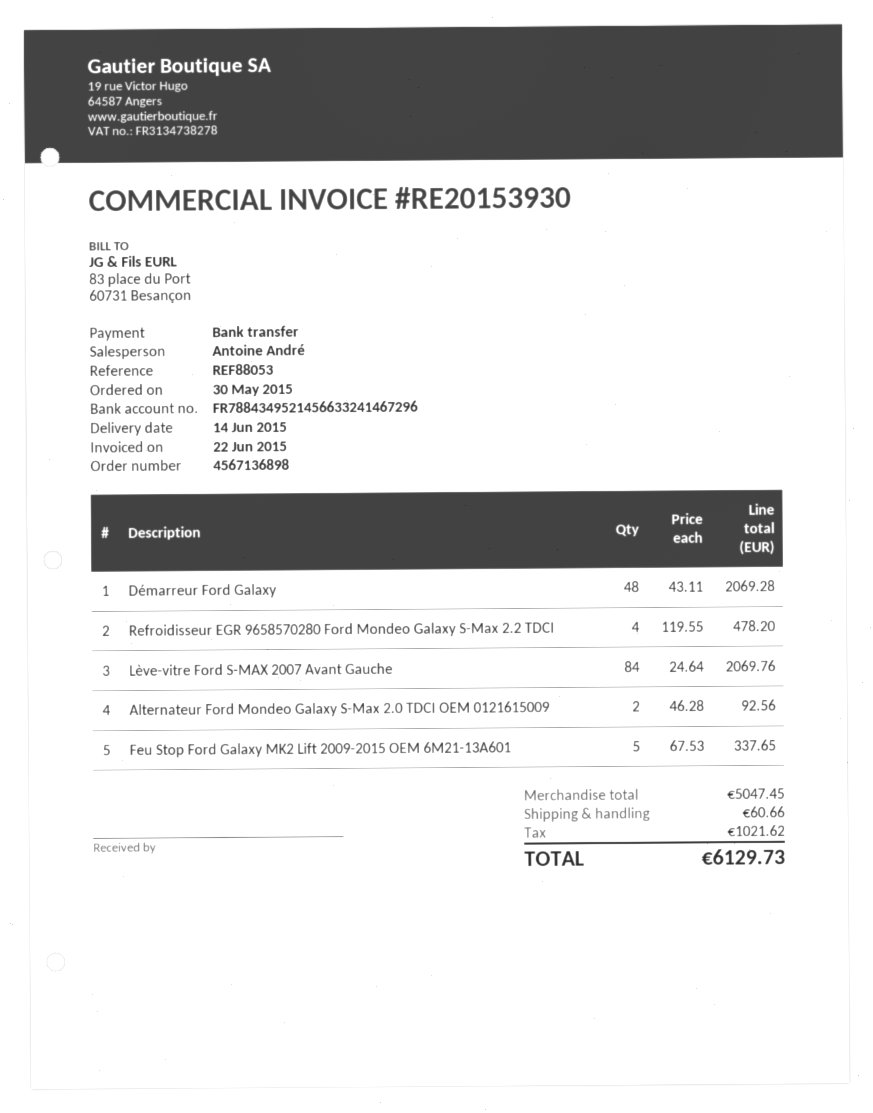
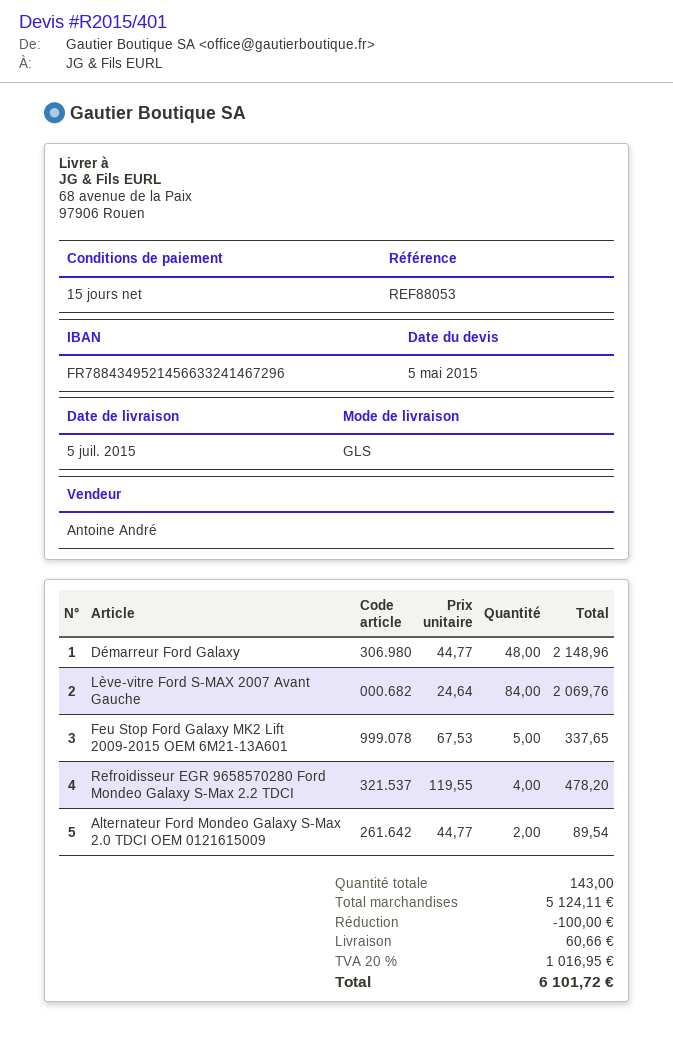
delivery date: 2015-06-14 -> 2015-07-05
Démarreur Ford Galaxy: 48 x 43.11 = 2069.28 -> 48 x 44.77 = 2148.96
Alternateur Ford Mondeo Galaxy S-Max 2.0 TDCI OEM 0121615009: 2 x 46.28 = 92.56 -> 2 x 44.77 = 89.54
subtotal: 5047.45 -> 5124.11
discount: none -> 100.00
tax: 1021.62 -> 1016.95
total: 6129.73 -> 6101.72

